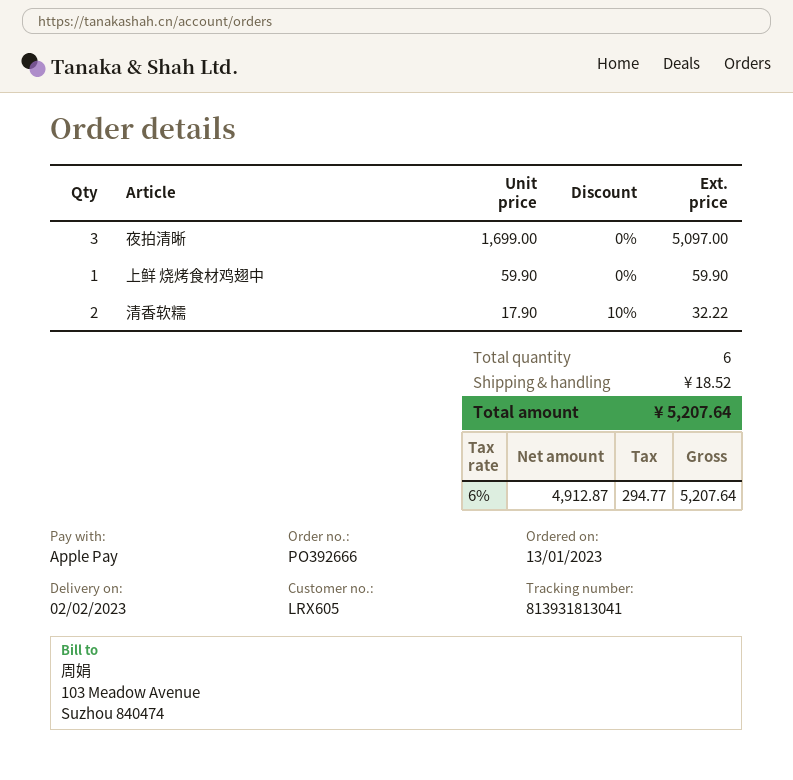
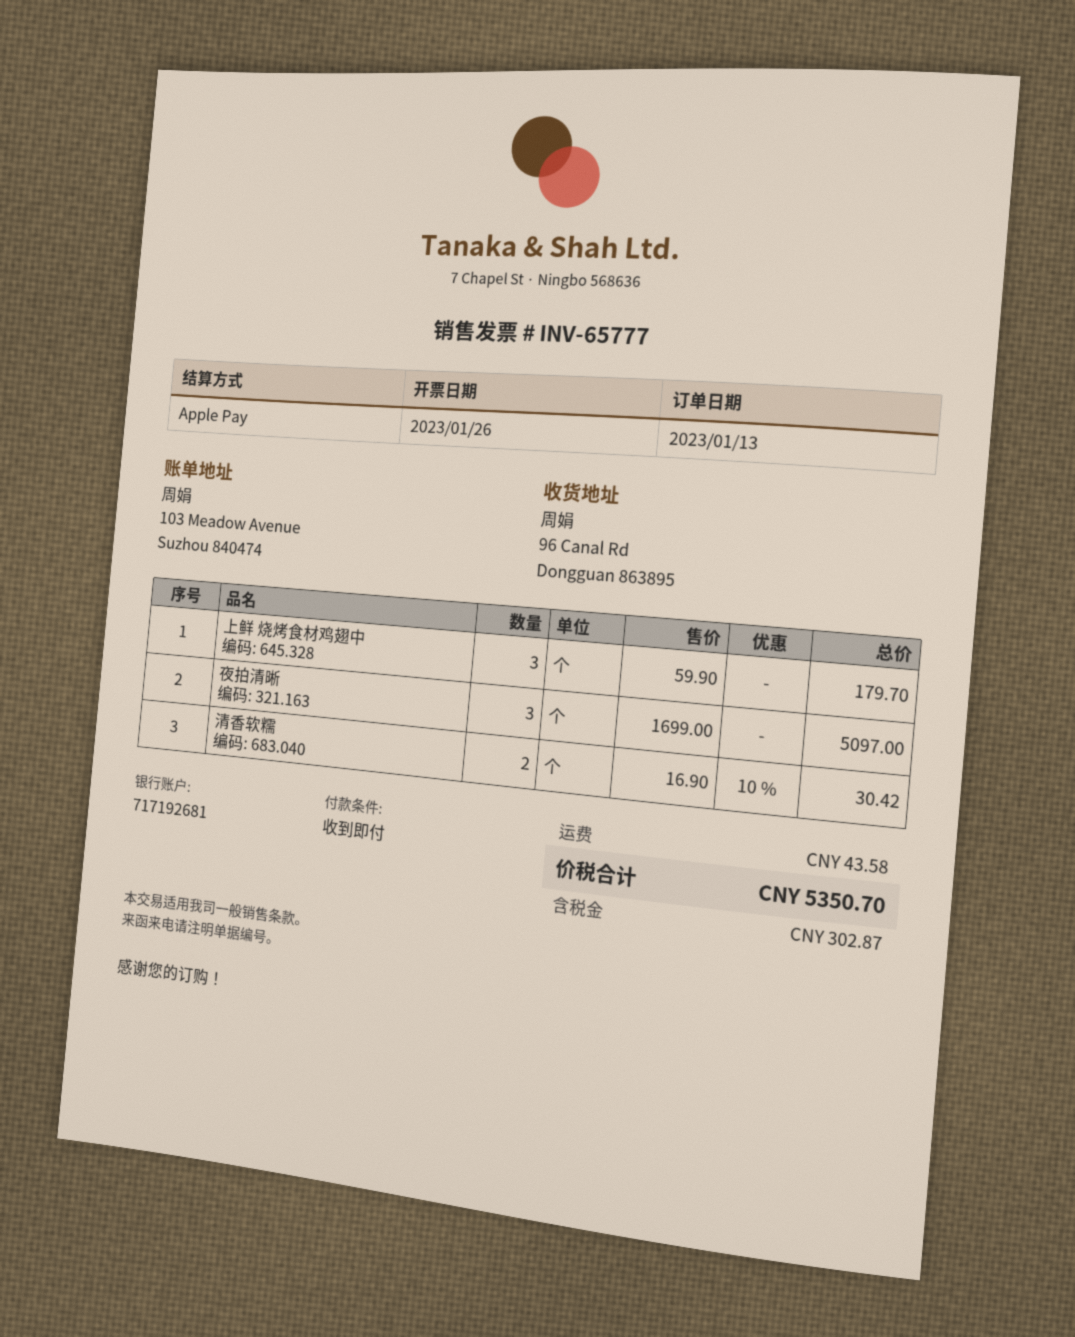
上鲜 烧烤食材鸡翅中: 1 x 59.90 = 59.90 -> 3 x 59.90 = 179.70
清香软糯: 2 x 17.90 - 10% = 32.22 -> 2 x 16.90 - 10% = 30.42
shipping: 18.52 -> 43.58
tax: 294.77 -> 302.87
total: 5207.64 -> 5350.70

